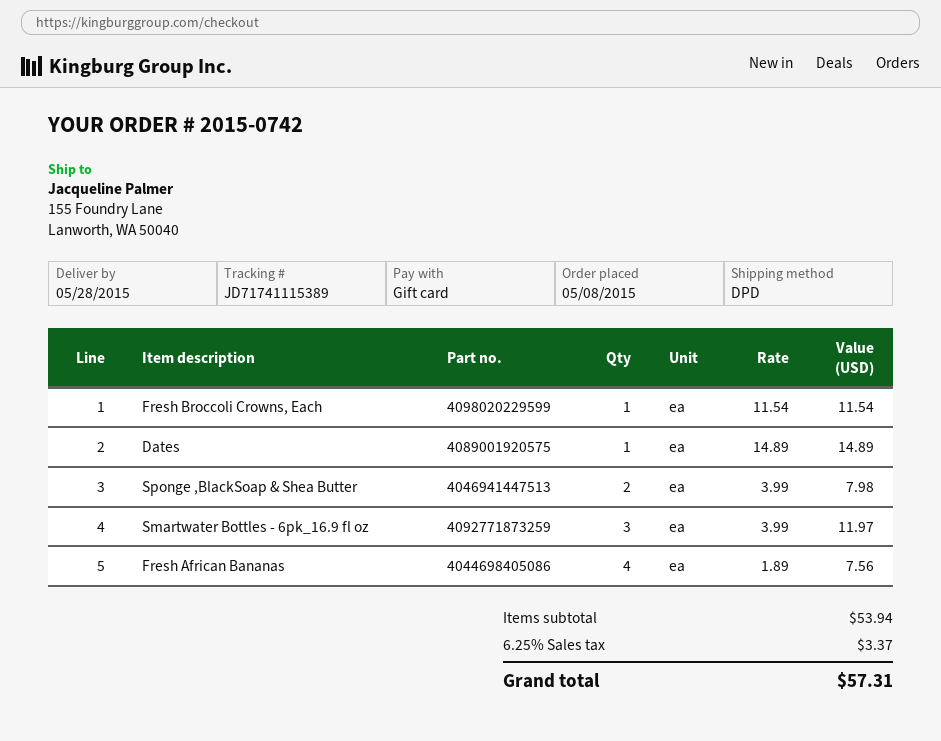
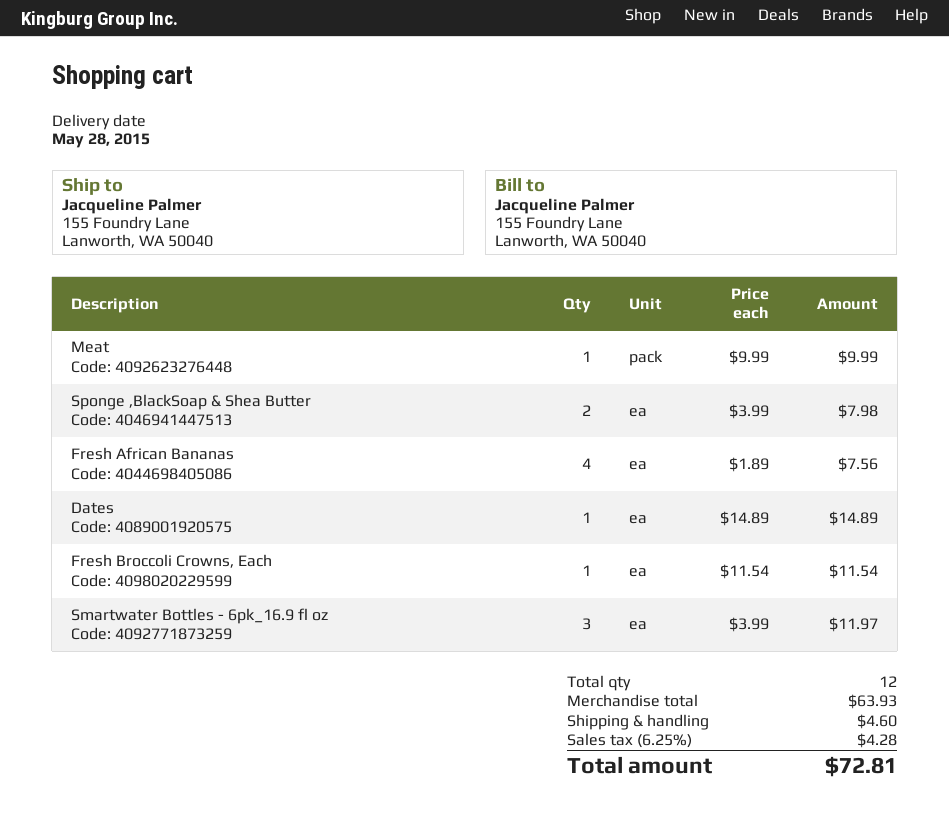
Meat: none -> 1 x 9.99 = 9.99
subtotal: 53.94 -> 63.93
shipping: none -> 4.60
tax: 6.25% = 3.37 -> 6.25% = 4.28
total: 57.31 -> 72.81

